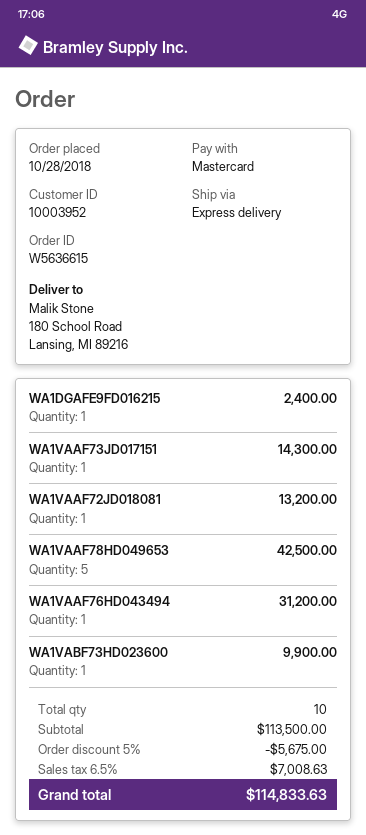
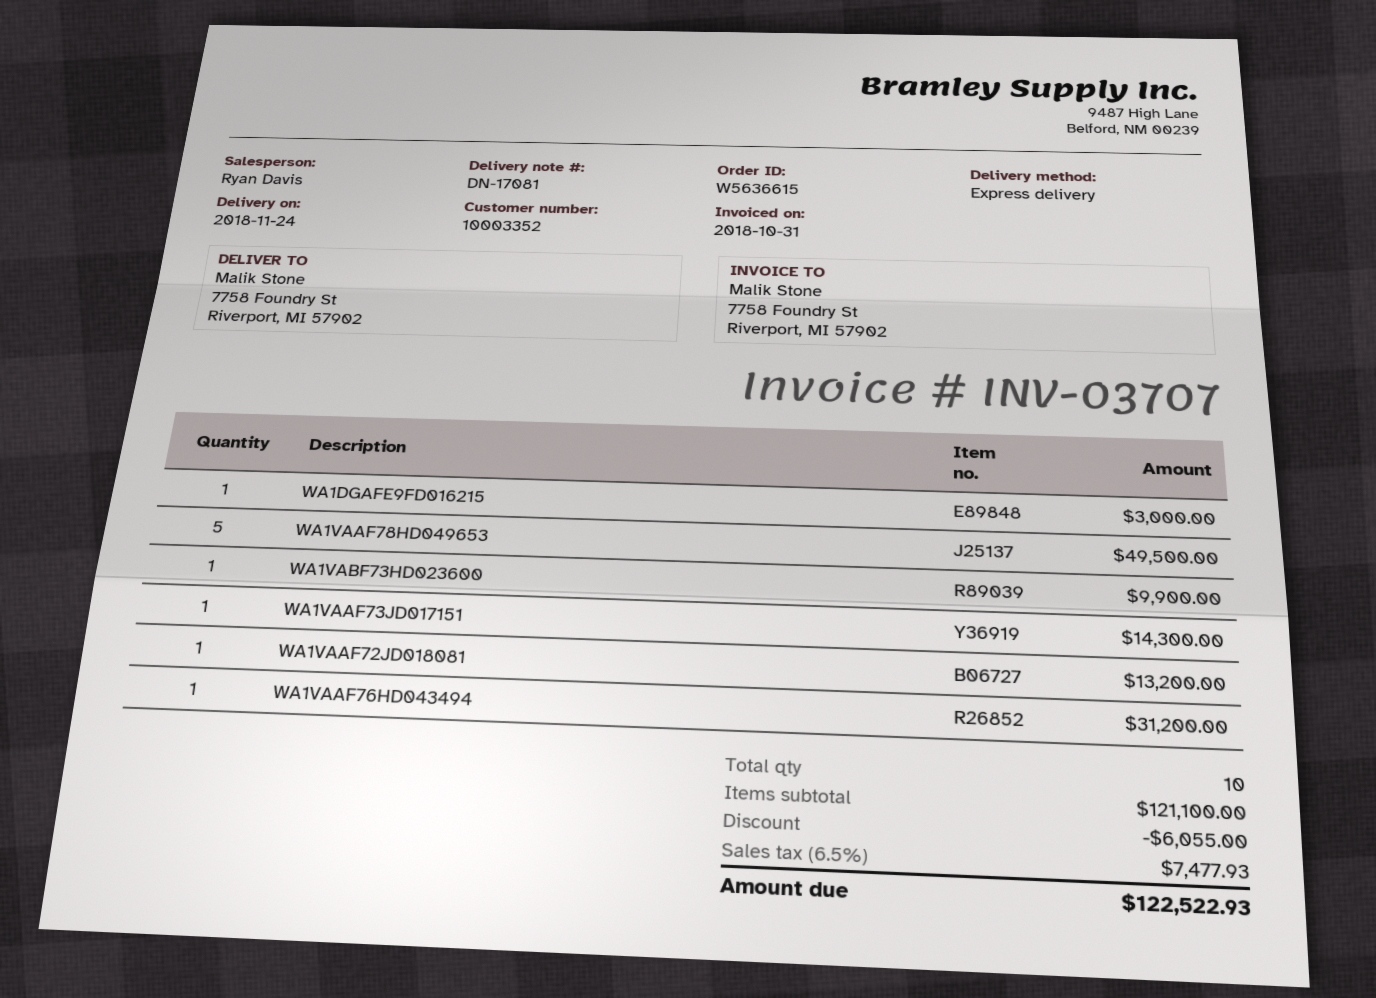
customer number: 10003952 -> 10003352
ship to: 180 School Road, Lansing, MI 89216 -> 7758 Foundry St, Riverport, MI 57902
WA1DGAFE9FD016215: 1 for 2400.00 -> 1 for 3000.00
WA1VAAF78HD049653: 5 for 42500.00 -> 5 for 49500.00
subtotal: 113500.00 -> 121100.00
discount: 5675.00 -> 6055.00
tax: 6.5% = 7008.63 -> 6.5% = 7477.93
total: 114833.63 -> 122522.93

